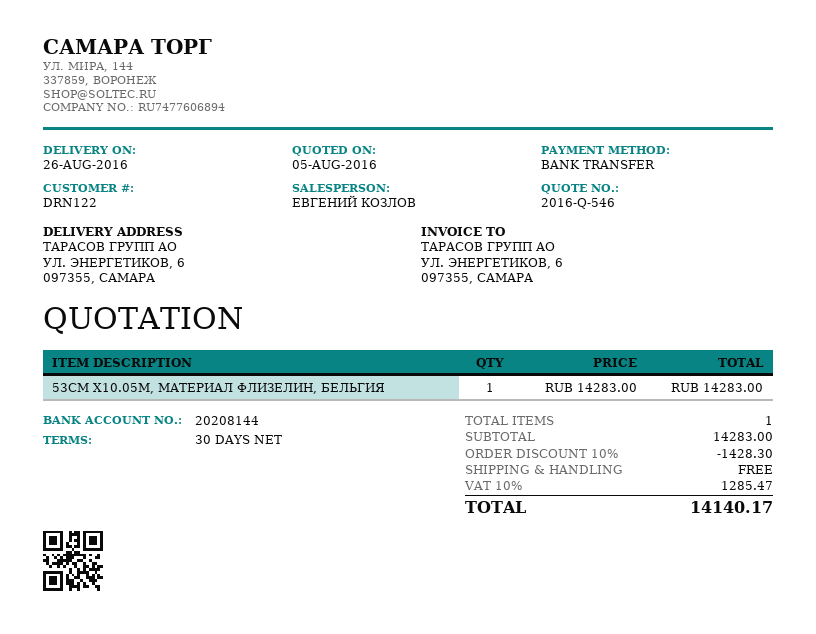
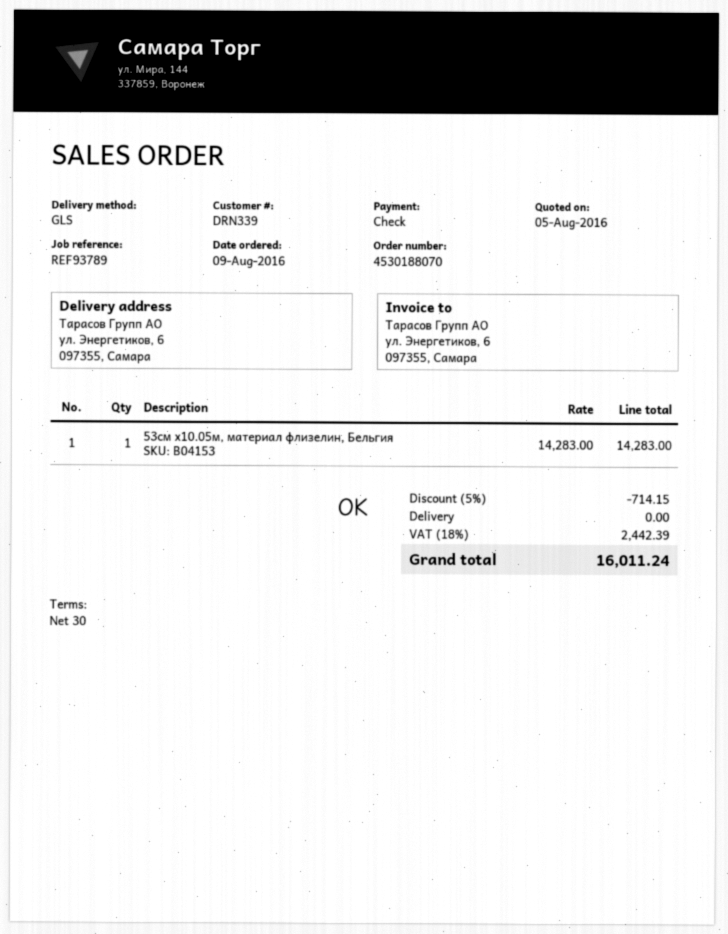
customer number: DRN122 -> DRN339
payment method: bank transfer -> cheque
discount: 10% = 1428.30 -> 5% = 714.15
tax: 10% = 1285.47 -> 18% = 2442.39
total: 14140.17 -> 16011.24

